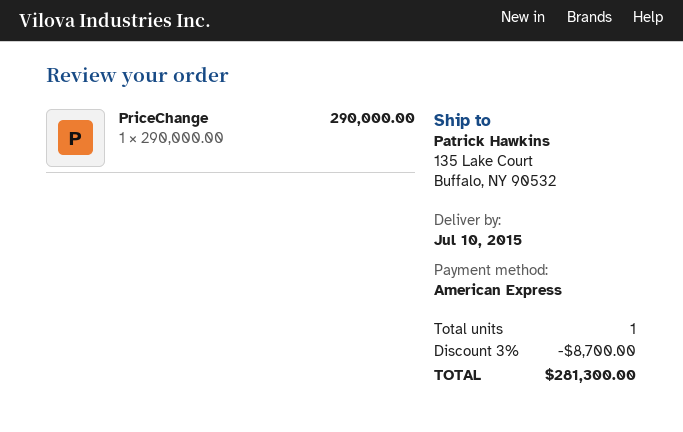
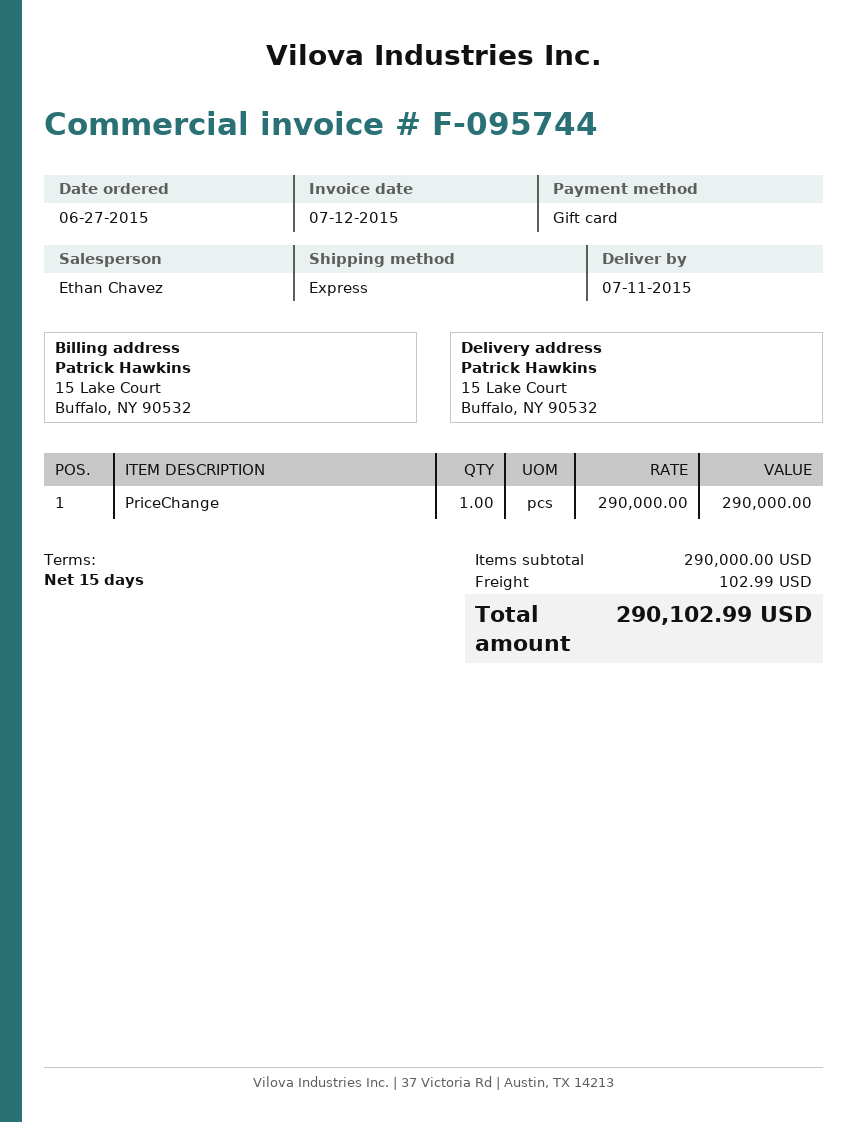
delivery date: 2015-07-10 -> 2015-07-11
payment method: American Express -> gift card
ship to: 135 Lake Court, Buffalo, NY 90532 -> 15 Lake Court, Buffalo, NY 90532
discount: 3% = 8700.00 -> none
shipping: none -> 102.99
total: 281300.00 -> 290102.99

